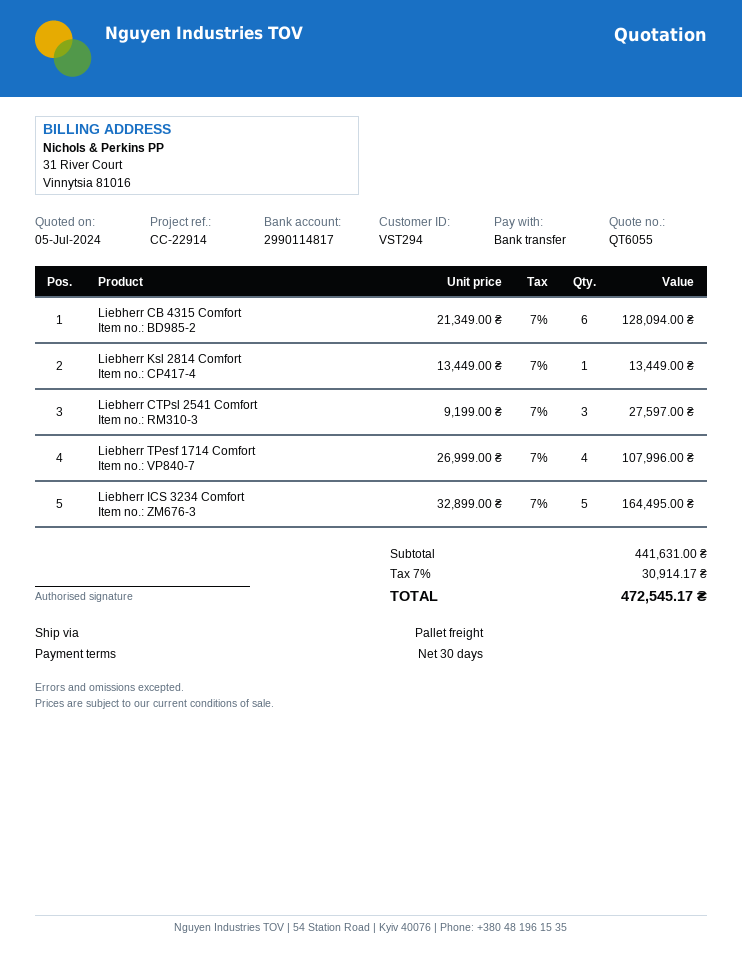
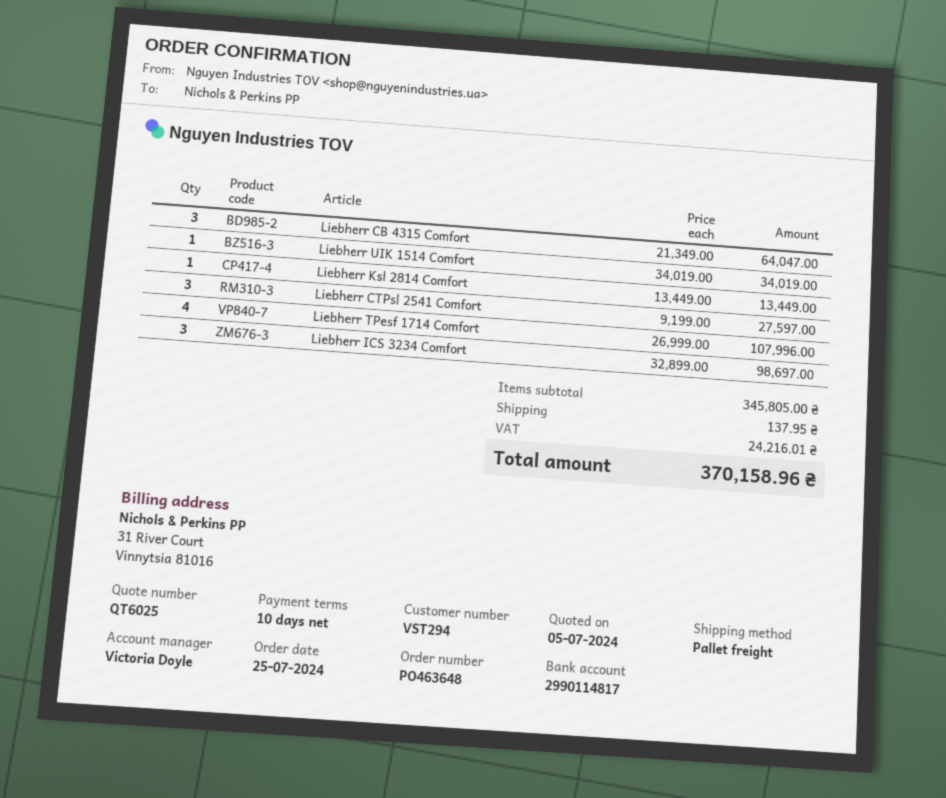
quote number: QT6055 -> QT6025
payment terms: 30 days -> 10 days
Liebherr CB 4315 Comfort: 6 x 21349.00 = 128094.00 -> 3 x 21349.00 = 64047.00
Liebherr ICS 3234 Comfort: 5 x 32899.00 = 164495.00 -> 3 x 32899.00 = 98697.00
Liebherr UIK 1514 Comfort: none -> 1 x 34019.00 = 34019.00
subtotal: 441631.00 -> 345805.00
shipping: none -> 137.95
tax: 30914.17 -> 24216.01
total: 472545.17 -> 370158.96

